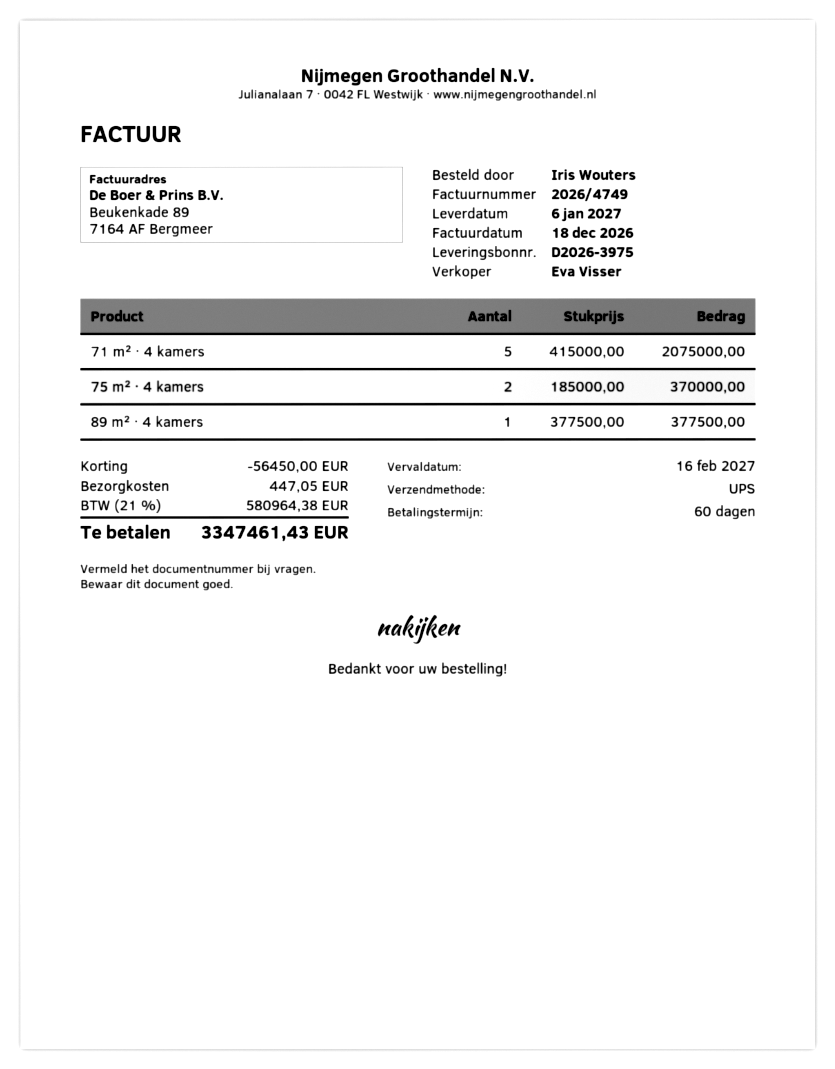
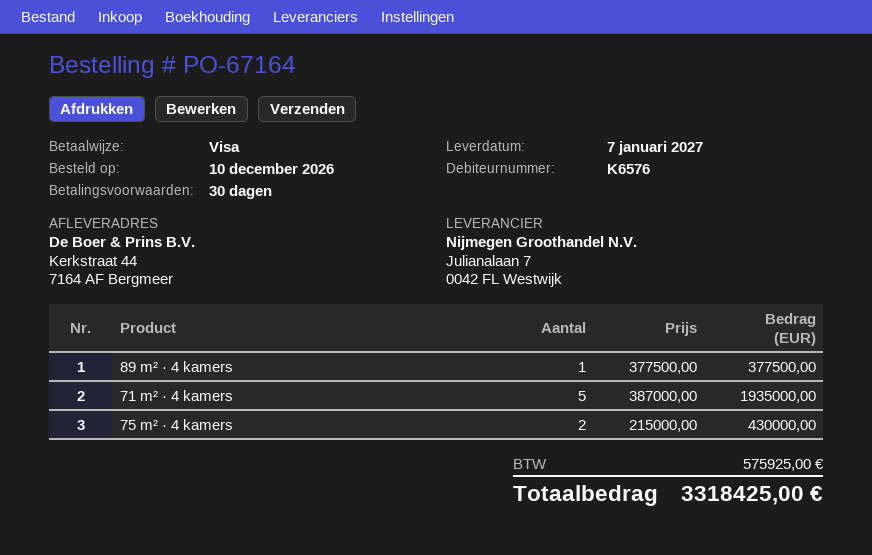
delivery date: 2027-01-06 -> 2027-01-07
payment terms: 60 days -> 30 days
71 m² · 4 kamers: 5 x 415000.00 = 2075000.00 -> 5 x 387000.00 = 1935000.00
75 m² · 4 kamers: 2 x 185000.00 = 370000.00 -> 2 x 215000.00 = 430000.00
discount: 56450.00 -> none
shipping: 447.05 -> none
tax: 580964.38 -> 575925.00
total: 3347461.43 -> 3318425.00

